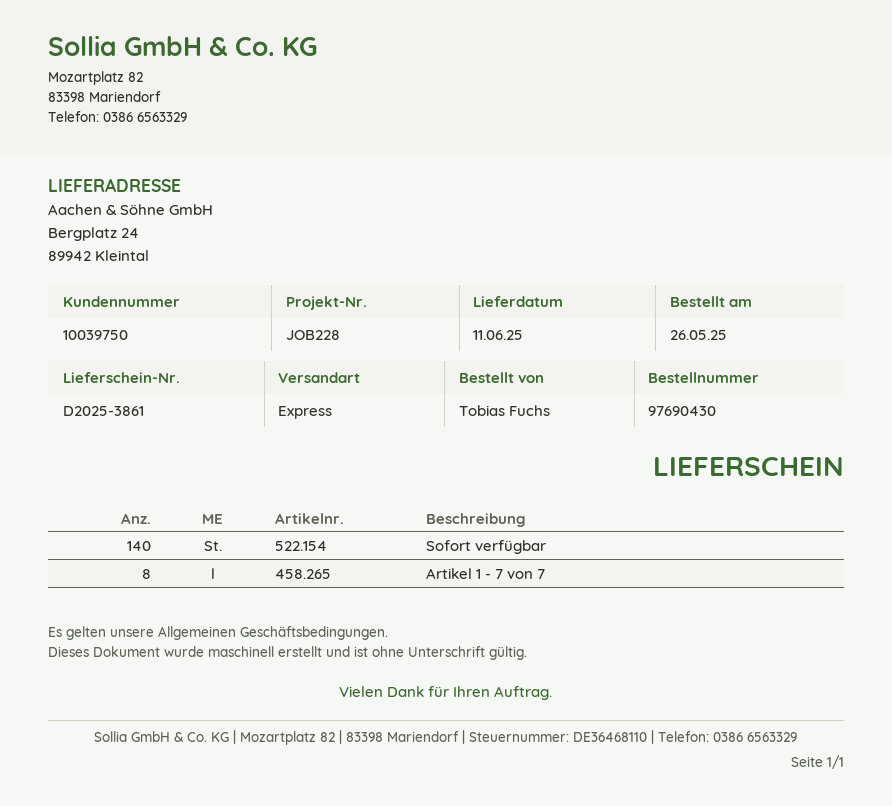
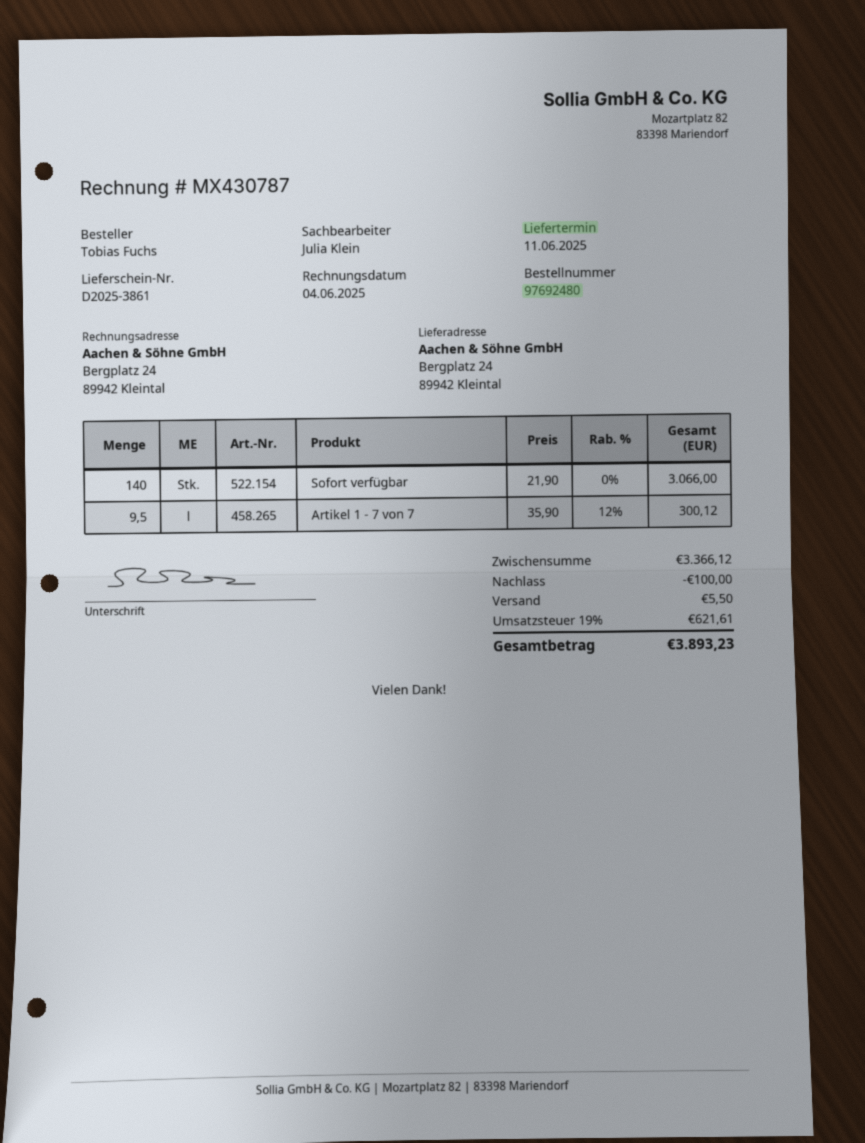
order number: 97690430 -> 97692480
Artikel 1 - 7 von 7: 8 -> 9.5

